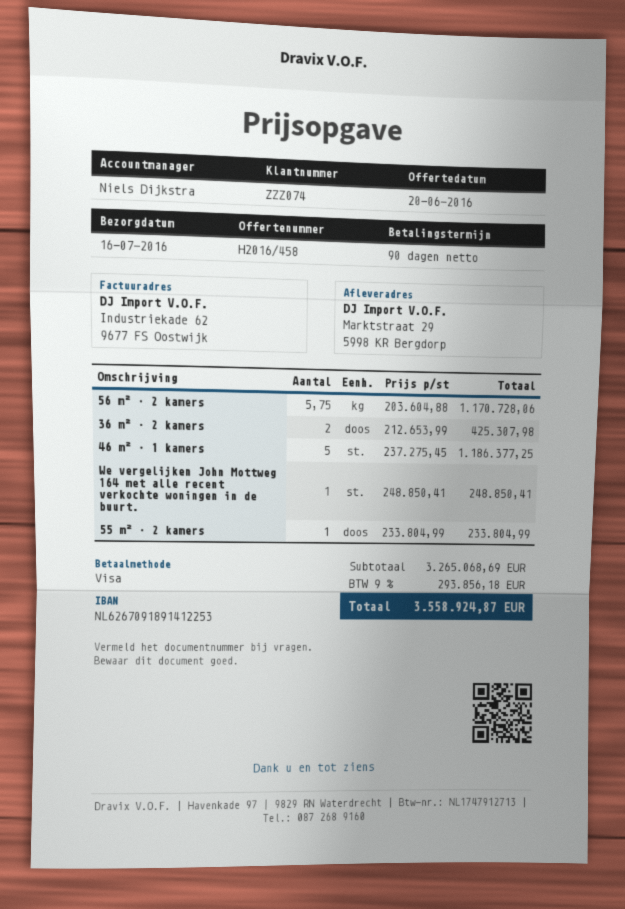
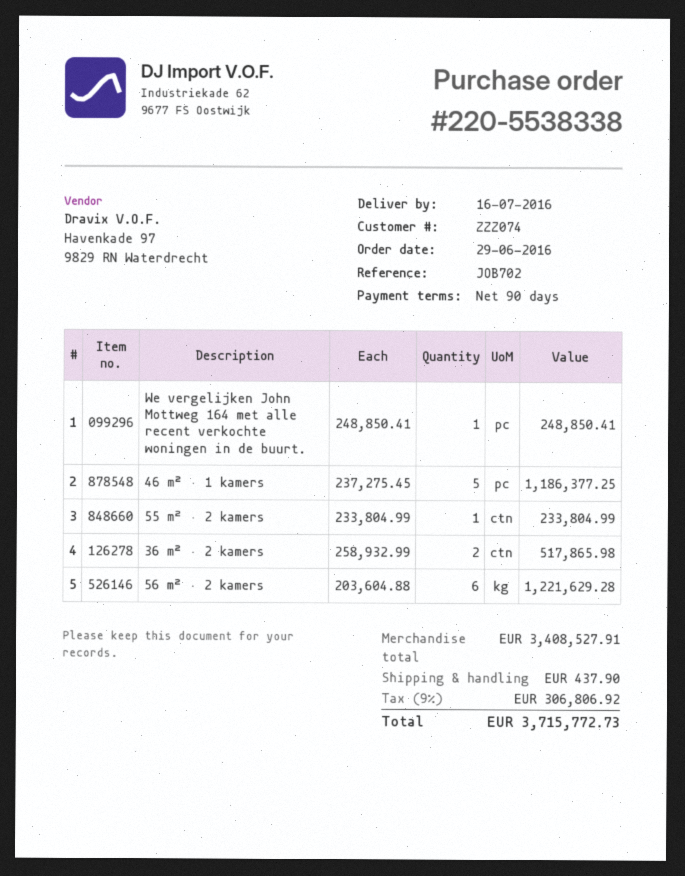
56 m² · 2 kamers: 5.75 x 203604.88 = 1170728.06 -> 6 x 203604.88 = 1221629.28
36 m² · 2 kamers: 2 x 212653.99 = 425307.98 -> 2 x 258932.99 = 517865.98
subtotal: 3265068.69 -> 3408527.91
shipping: none -> 437.90
tax: 9% = 293856.18 -> 9% = 306806.92
total: 3558924.87 -> 3715772.73

